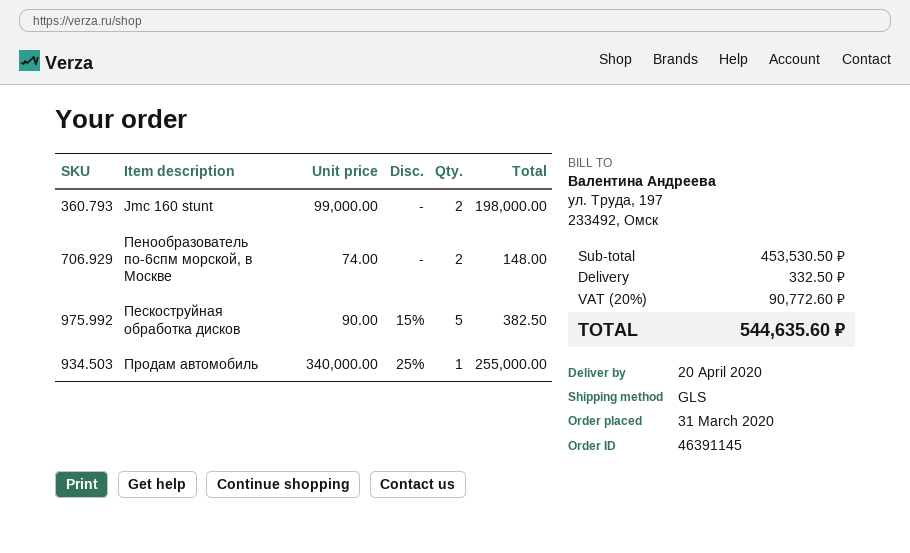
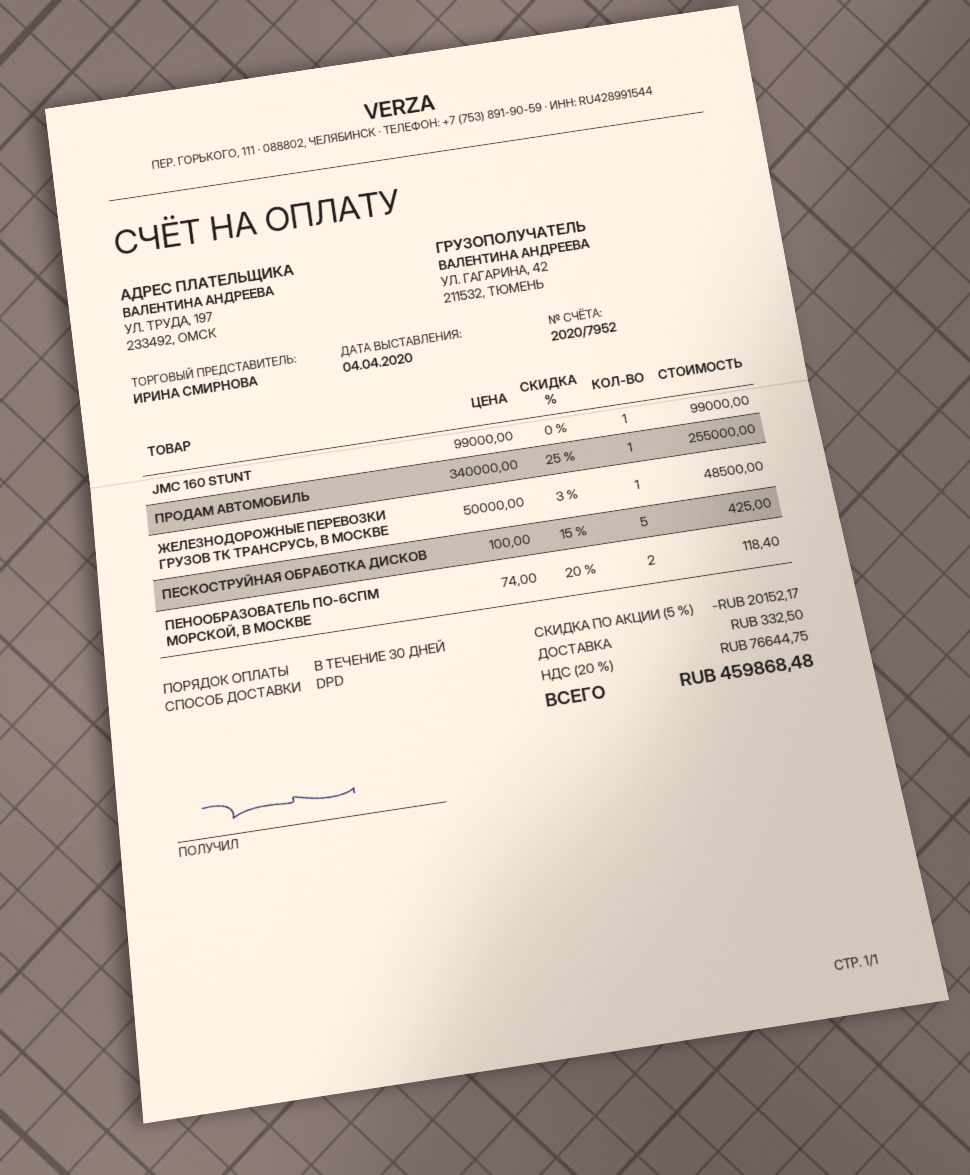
shipping method: GLS -> DPD
Jmc 160 stunt: 2 x 99000.00 = 198000.00 -> 1 x 99000.00 = 99000.00
Пенообразователь по-6спм морской, в Москве: 2 x 74.00 = 148.00 -> 2 x 74.00 - 20% = 118.40
Пескоструйная обработка дисков: 5 x 90.00 - 15% = 382.50 -> 5 x 100.00 - 15% = 425.00
ЖЕЛЕЗНОДОРОЖНЫЕ ПЕРЕВОЗКИ ГРУЗОВ ТК ТРАНСРУСЬ, В МОСКВЕ: none -> 1 x 50000.00 - 3% = 48500.00
discount: none -> 5% = 20152.17
tax: 20% = 90772.60 -> 20% = 76644.75
total: 544635.60 -> 459868.48

